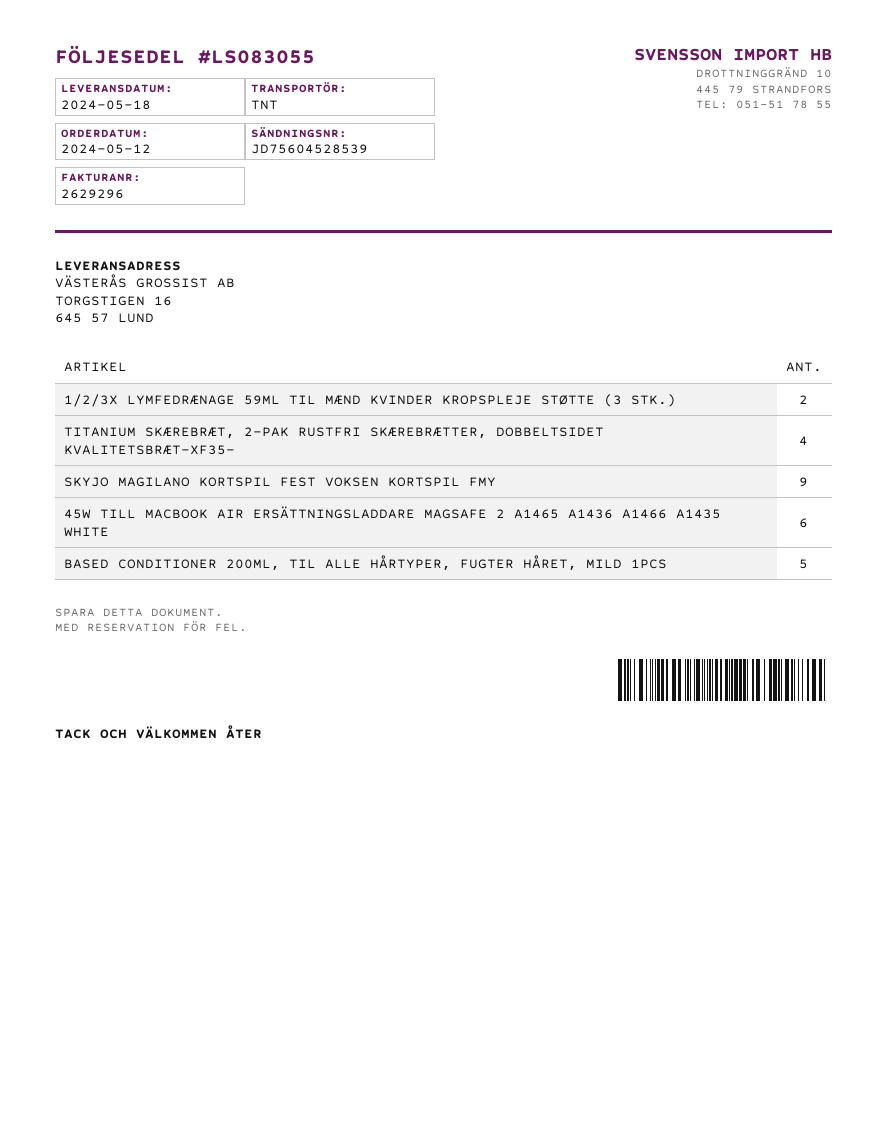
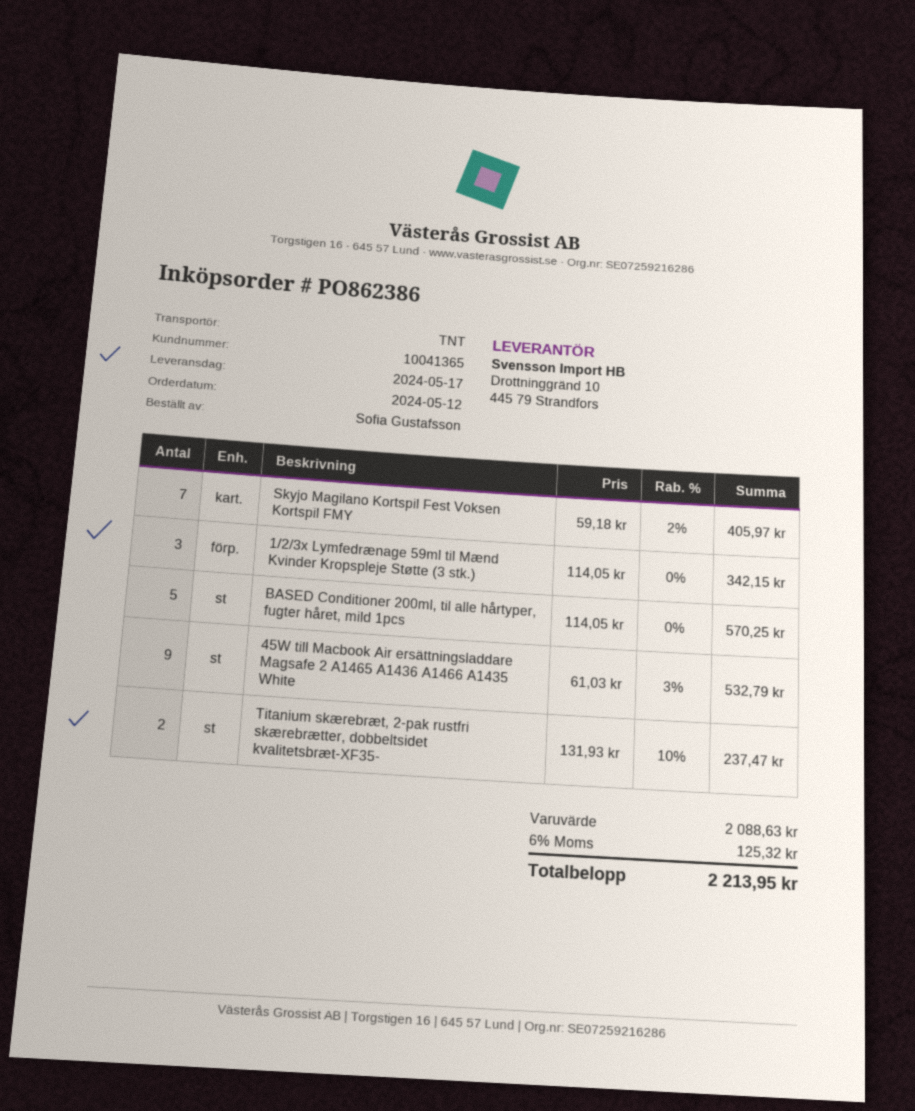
delivery date: 2024-05-18 -> 2024-05-17
1/2/3X LYMFEDRÆNAGE 59ML TIL MÆND KVINDER KROPSPLEJE STØTTE (3 STK.): 2 -> 3
TITANIUM SKÆREBRÆT, 2-PAK RUSTFRI SKÆREBRÆTTER, DOBBELTSIDET KVALITETSBRÆT-XF35-: 4 -> 2
SKYJO MAGILANO KORTSPIL FEST VOKSEN KORTSPIL FMY: 9 -> 7
45W TILL MACBOOK AIR ERSÄTTNINGSLADDARE MAGSAFE 2 A1465 A1436 A1466 A1435 WHITE: 6 -> 9

